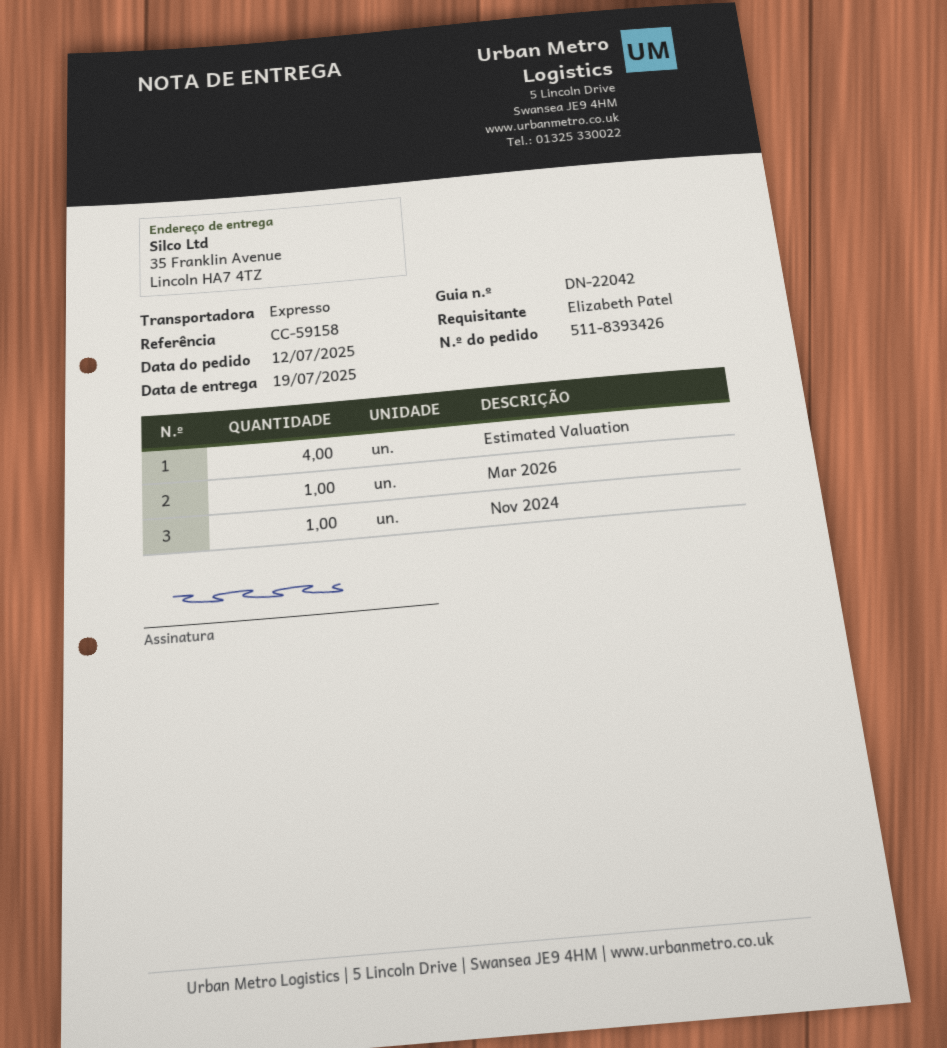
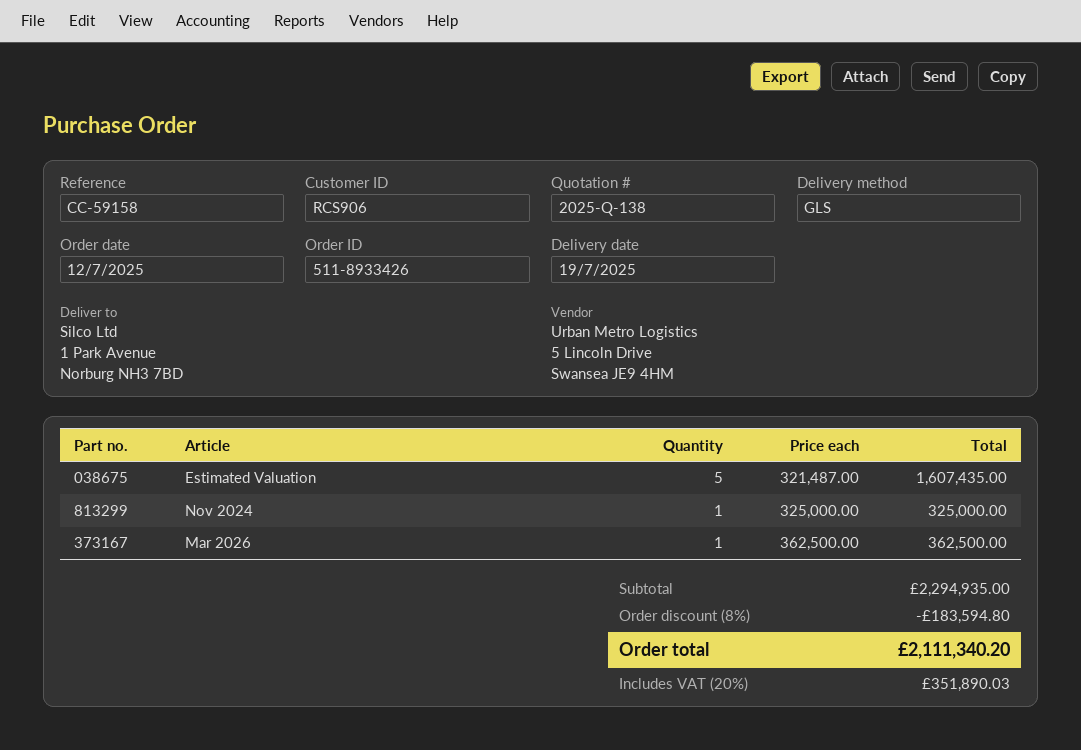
order number: 511-8393426 -> 511-8933426
shipping method: express -> GLS
ship to: 35 Franklin Avenue, Lincoln HA7 4TZ -> 1 Park Avenue, Norburg NH3 7BD
Estimated Valuation: 4 -> 5

